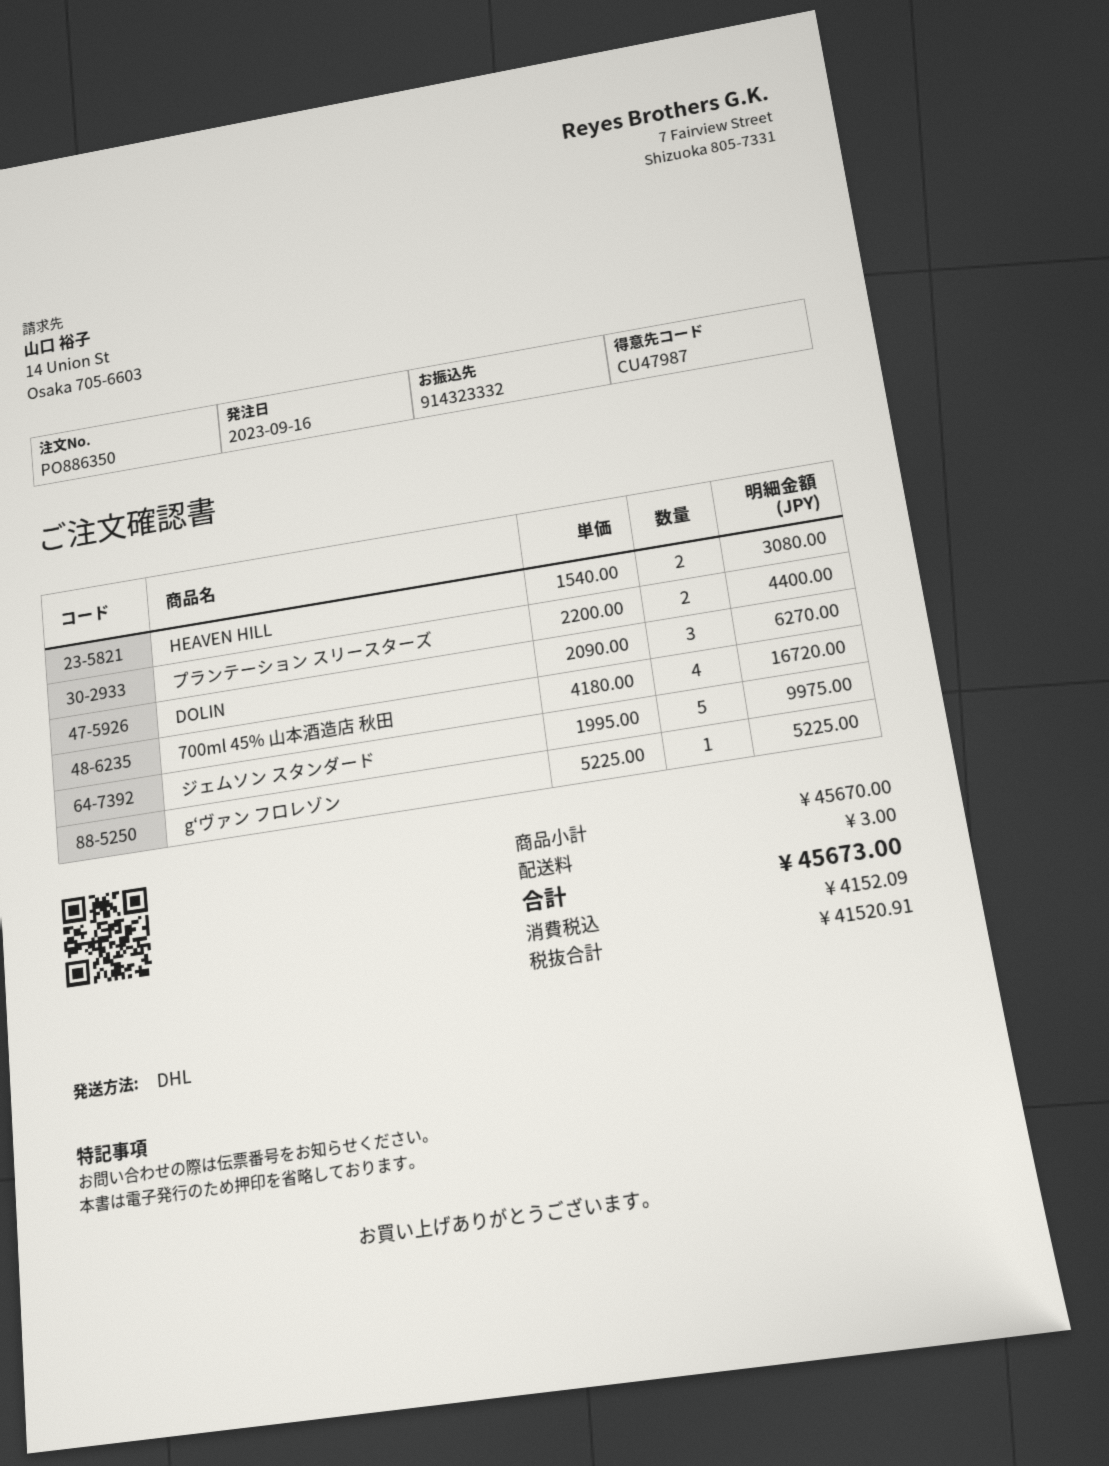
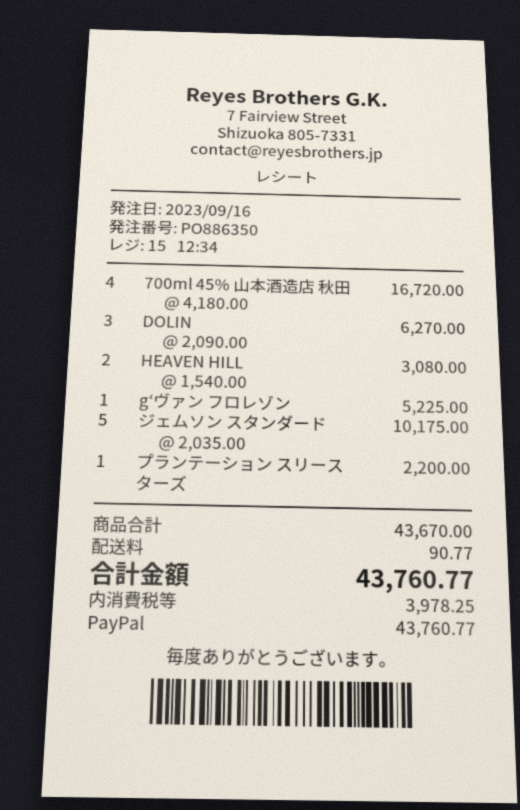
プランテーション スリースターズ: 2 x 2200.00 = 4400.00 -> 1 x 2200.00 = 2200.00
ジェムソン スタンダード: 5 x 1995.00 = 9975.00 -> 5 x 2035.00 = 10175.00
subtotal: 45670.00 -> 43670.00
shipping: 3.00 -> 90.77
tax: 4152.09 -> 3978.25
total: 45673.00 -> 43760.77

